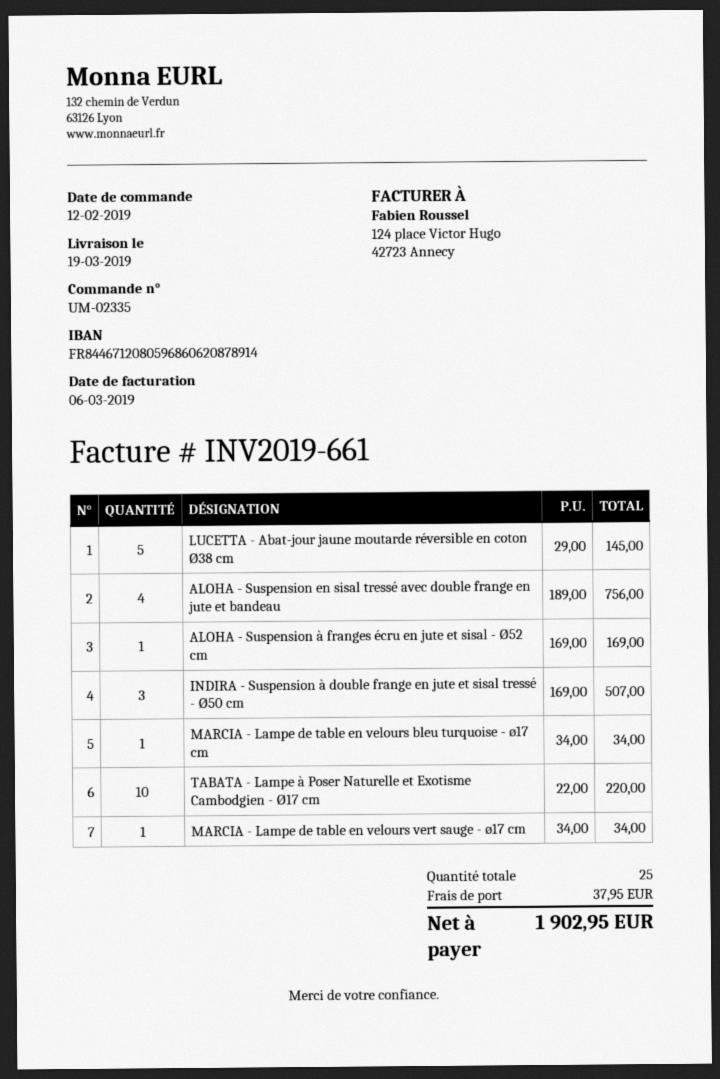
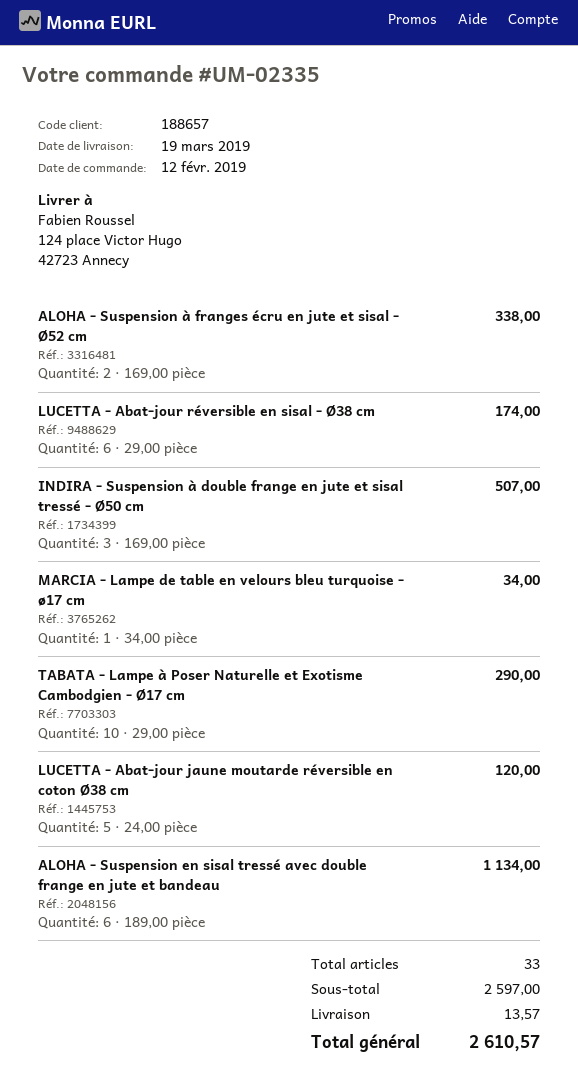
LUCETTA - Abat-jour jaune moutarde réversible en coton Ø38 cm: 5 x 29.00 = 145.00 -> 5 x 24.00 = 120.00
ALOHA - Suspension en sisal tressé avec double frange en jute et bandeau: 4 x 189.00 = 756.00 -> 6 x 189.00 = 1134.00
ALOHA - Suspension à franges écru en jute et sisal - Ø52 cm: 1 x 169.00 = 169.00 -> 2 x 169.00 = 338.00
TABATA - Lampe à Poser Naturelle et Exotisme Cambodgien - Ø17 cm: 10 x 22.00 = 220.00 -> 10 x 29.00 = 290.00
MARCIA - Lampe de table en velours vert sauge - ø17 cm: 1 x 34.00 = 34.00 -> none
LUCETTA - Abat-jour réversible en sisal - Ø38 cm: none -> 6 x 29.00 = 174.00
total quantity: 25 -> 33
shipping: 37.95 -> 13.57
total: 1902.95 -> 2610.57

